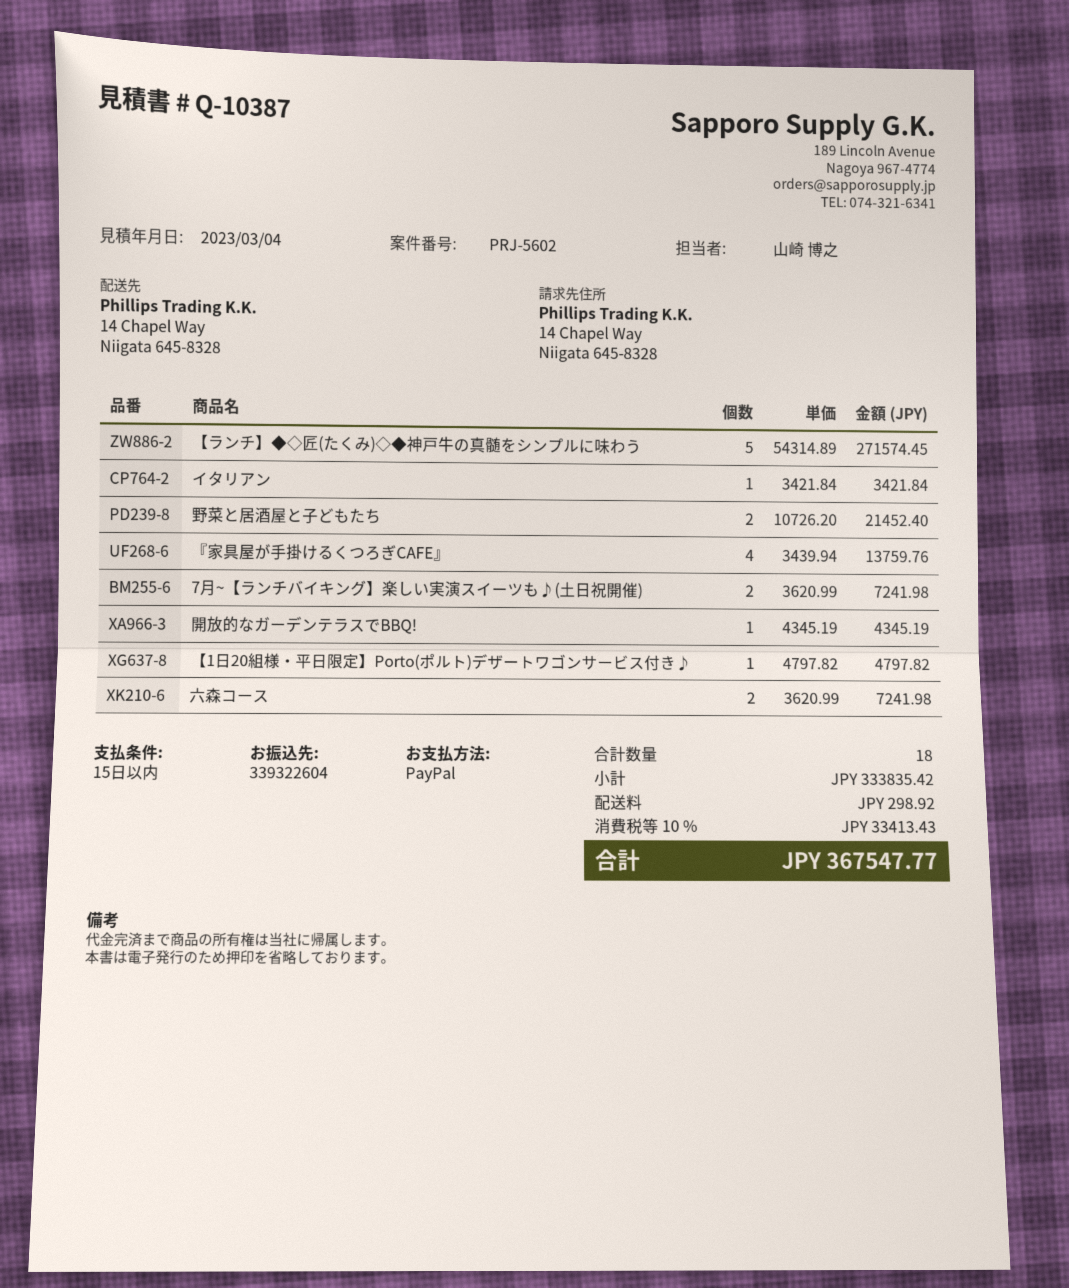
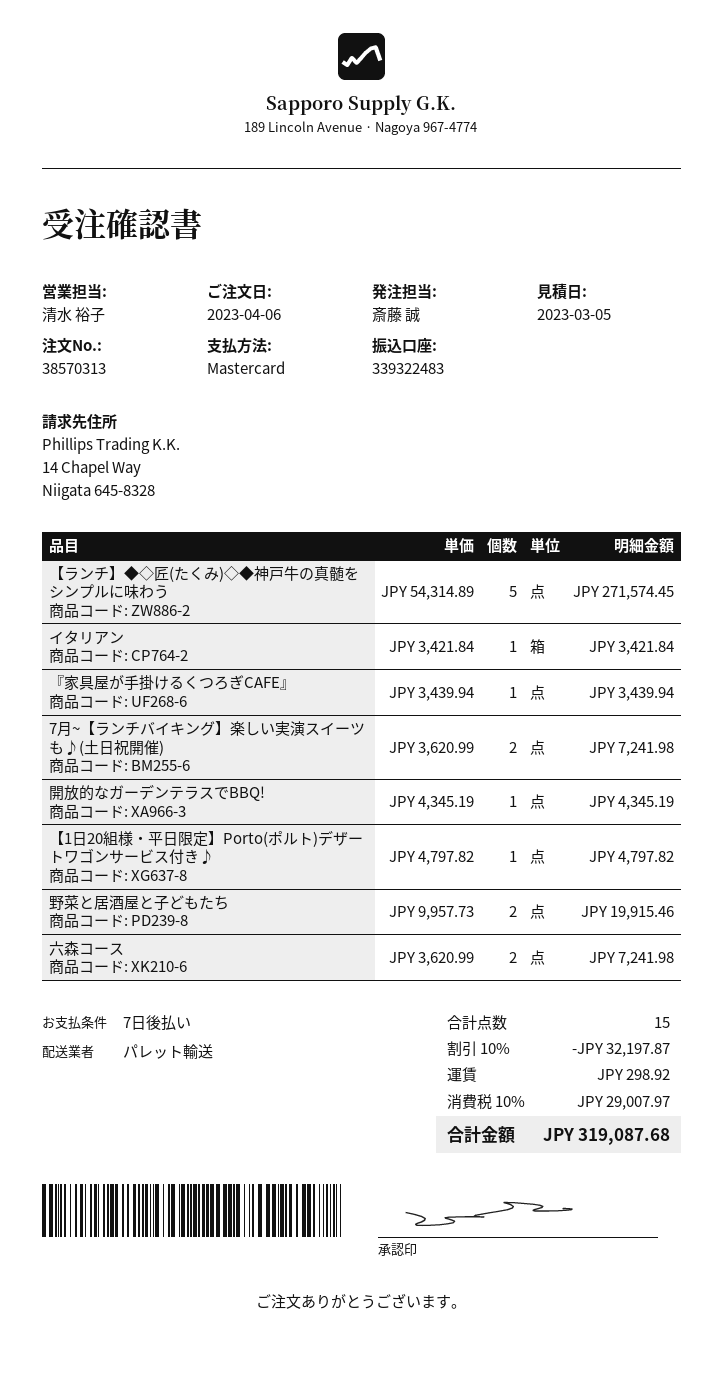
quote date: 2023-03-04 -> 2023-03-05
payment terms: 15 days -> 7 days
sales rep: 山崎 博之 -> 清水 裕子
payment method: PayPal -> Mastercard
bank account: 339322604 -> 339322483
野菜と居酒屋と子どもたち: 2 x 10726.20 = 21452.40 -> 2 x 9957.73 = 19915.46
『家具屋が手掛けるくつろぎCAFE』: 4 x 3439.94 = 13759.76 -> 1 x 3439.94 = 3439.94
total quantity: 18 -> 15
discount: none -> 10% = 32197.87
tax: 10% = 33413.43 -> 10% = 29007.97
total: 367547.77 -> 319087.68

